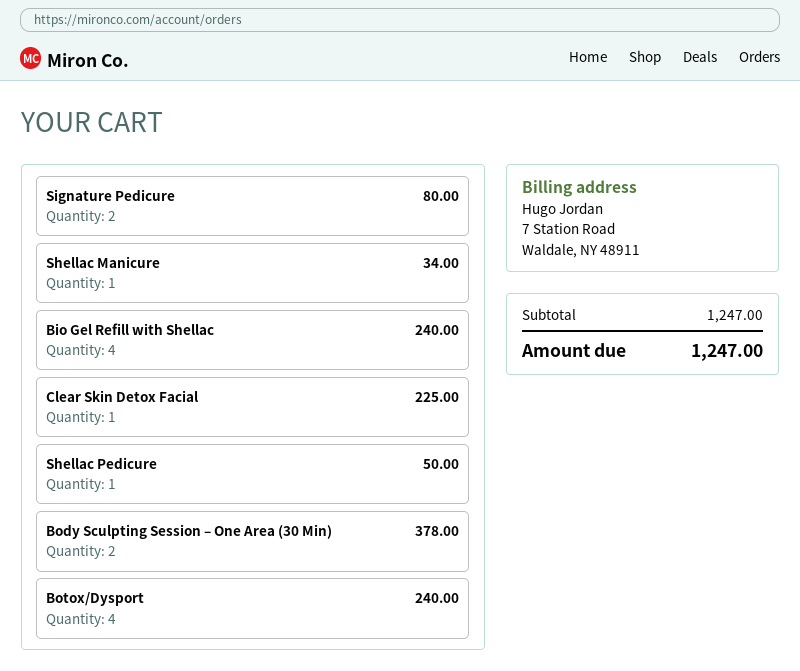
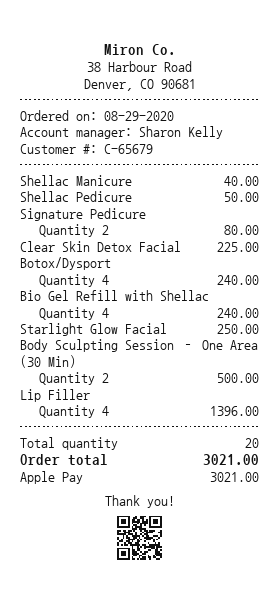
Shellac Manicure: 1 for 34.00 -> 1 for 40.00
Body Sculpting Session – One Area (30 Min): 2 for 378.00 -> 2 for 500.00
Starlight Glow Facial: none -> 1 for 250.00
Lip Filler: none -> 4 for 1396.00
total: 1247.00 -> 3021.00

